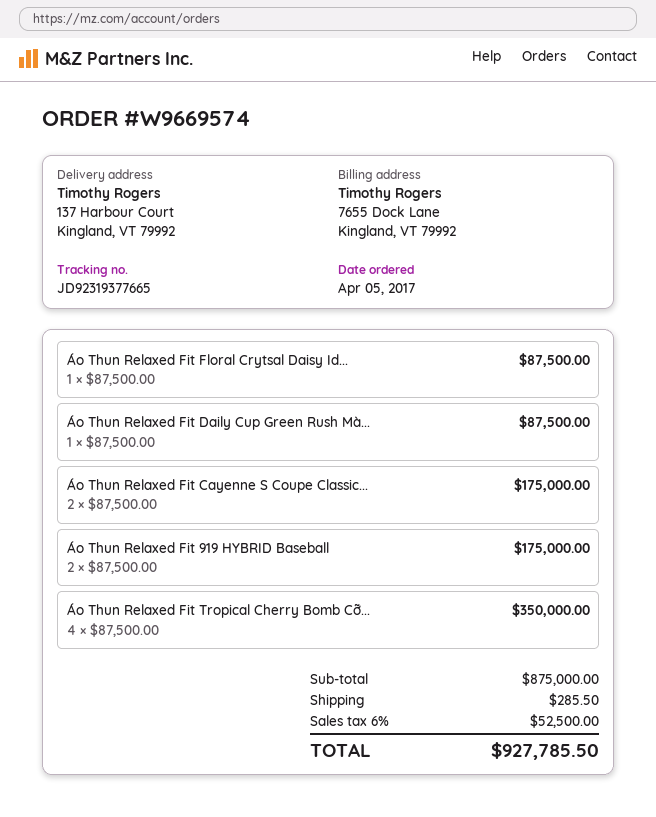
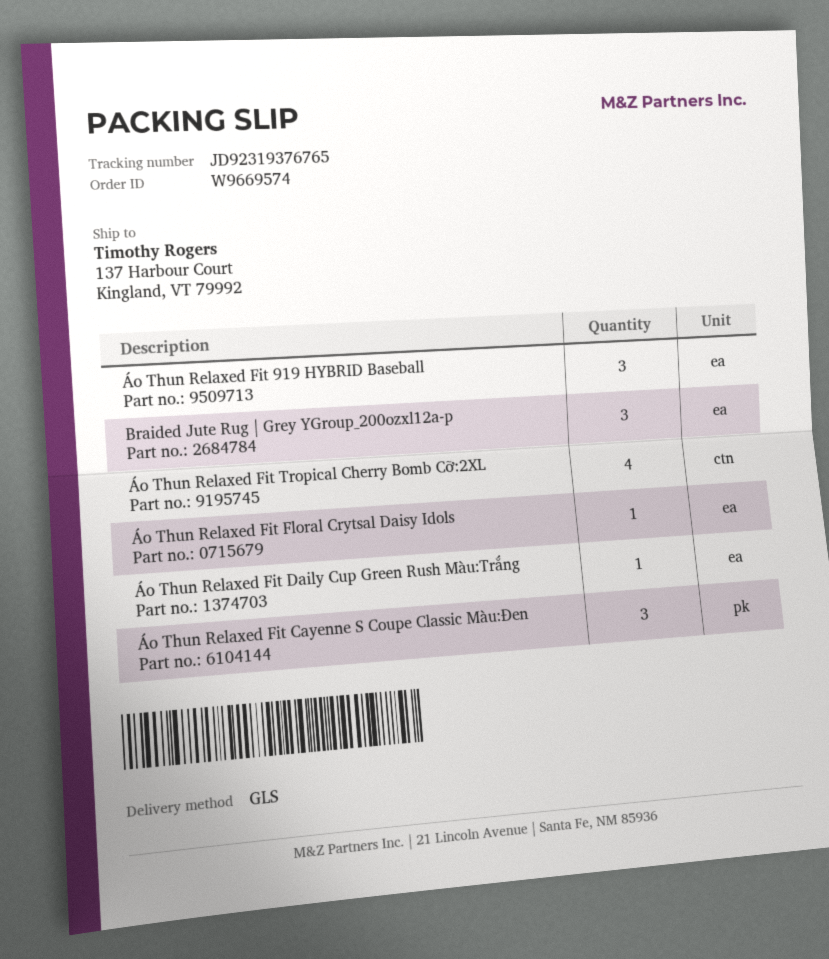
tracking number: JD92319377665 -> JD92319376765
Áo Thun Relaxed Fit Cayenne S Coupe Classic...: 2 -> 3
Áo Thun Relaxed Fit 919 HYBRID Baseball: 2 -> 3
Braided Jute Rug | Grey YGroup_200ozxl12a-p: none -> 3

